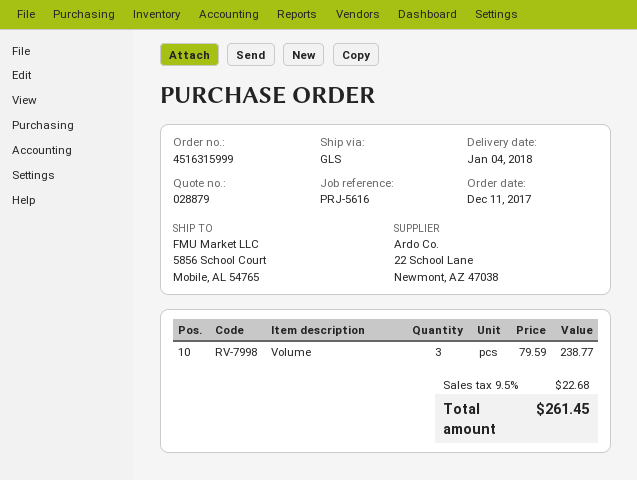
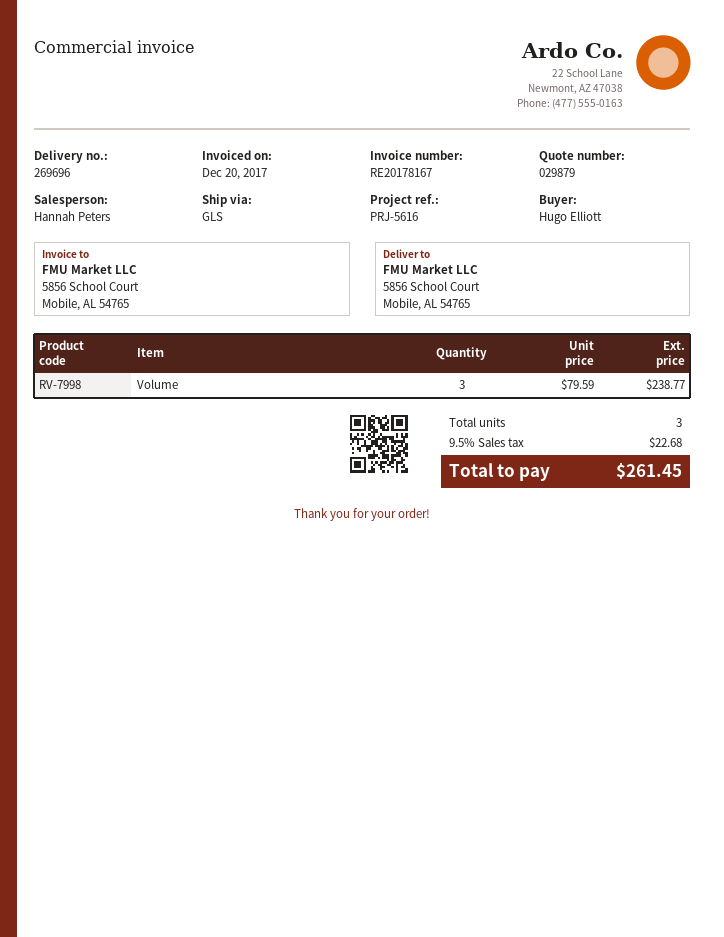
quote number: 028879 -> 029879

